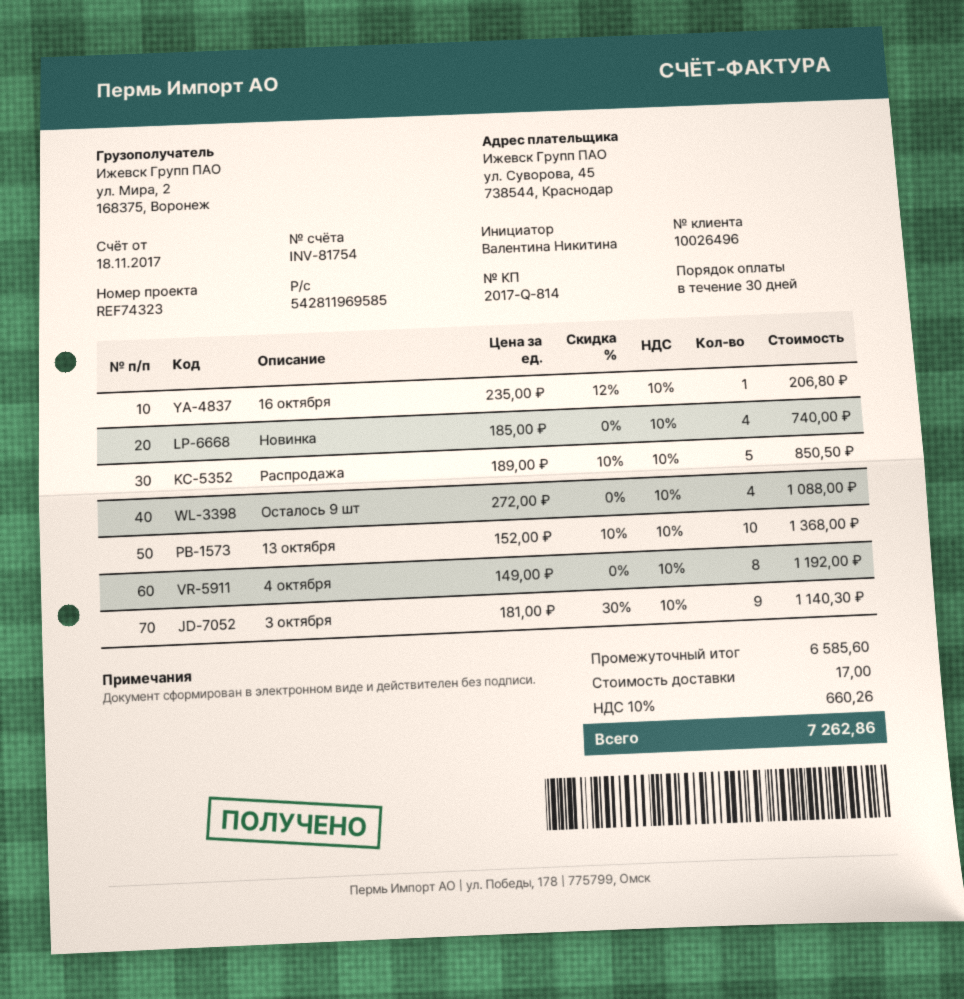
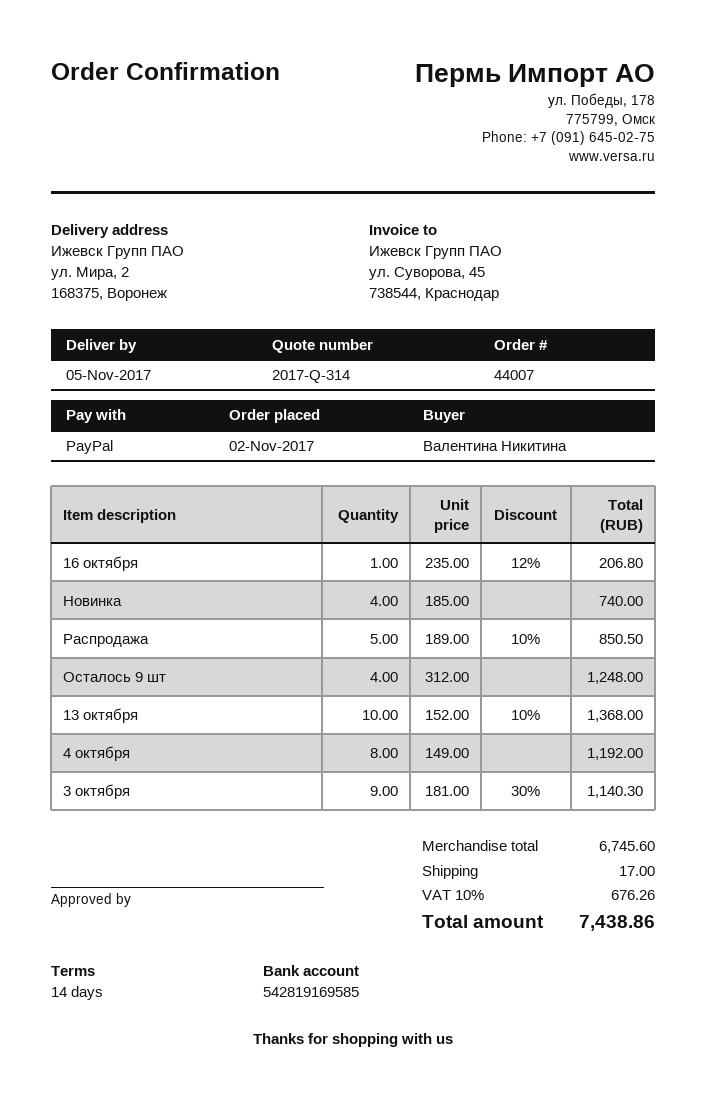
quote number: 2017-Q-814 -> 2017-Q-314
payment terms: 30 days -> 14 days
bank account: 542811969585 -> 542819169585
Осталось 9 шт: 4 x 272.00 = 1088.00 -> 4 x 312.00 = 1248.00
subtotal: 6585.60 -> 6745.60
tax: 10% = 660.26 -> 10% = 676.26
total: 7262.86 -> 7438.86

